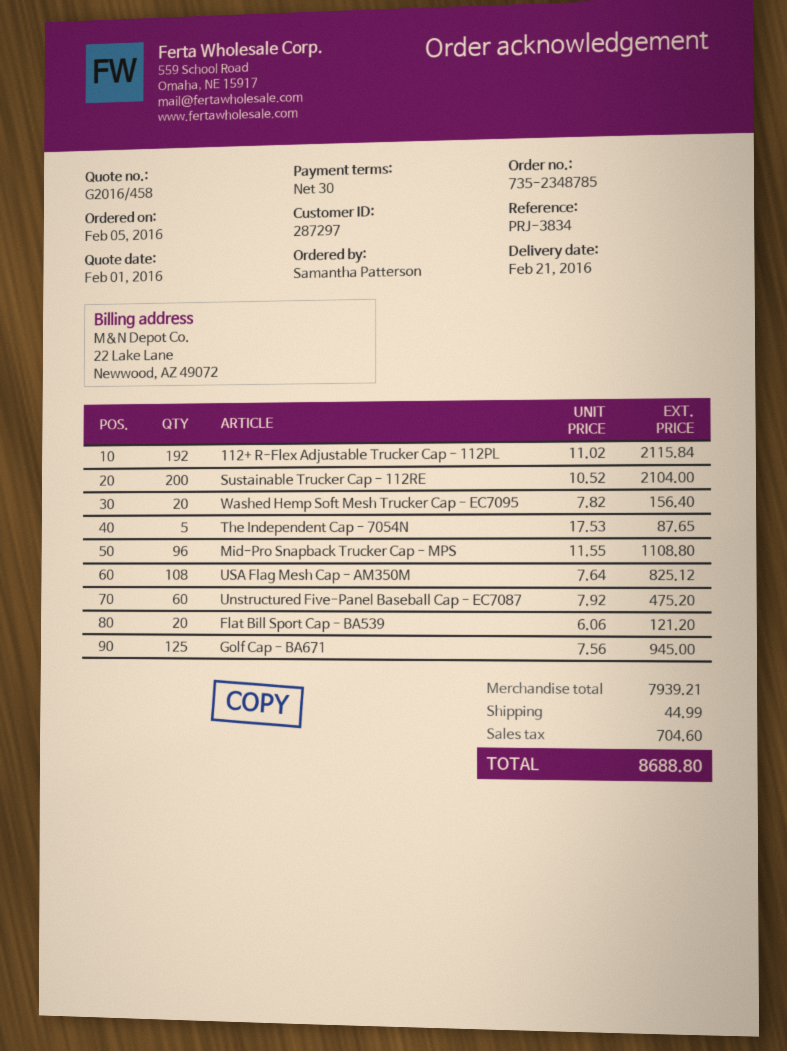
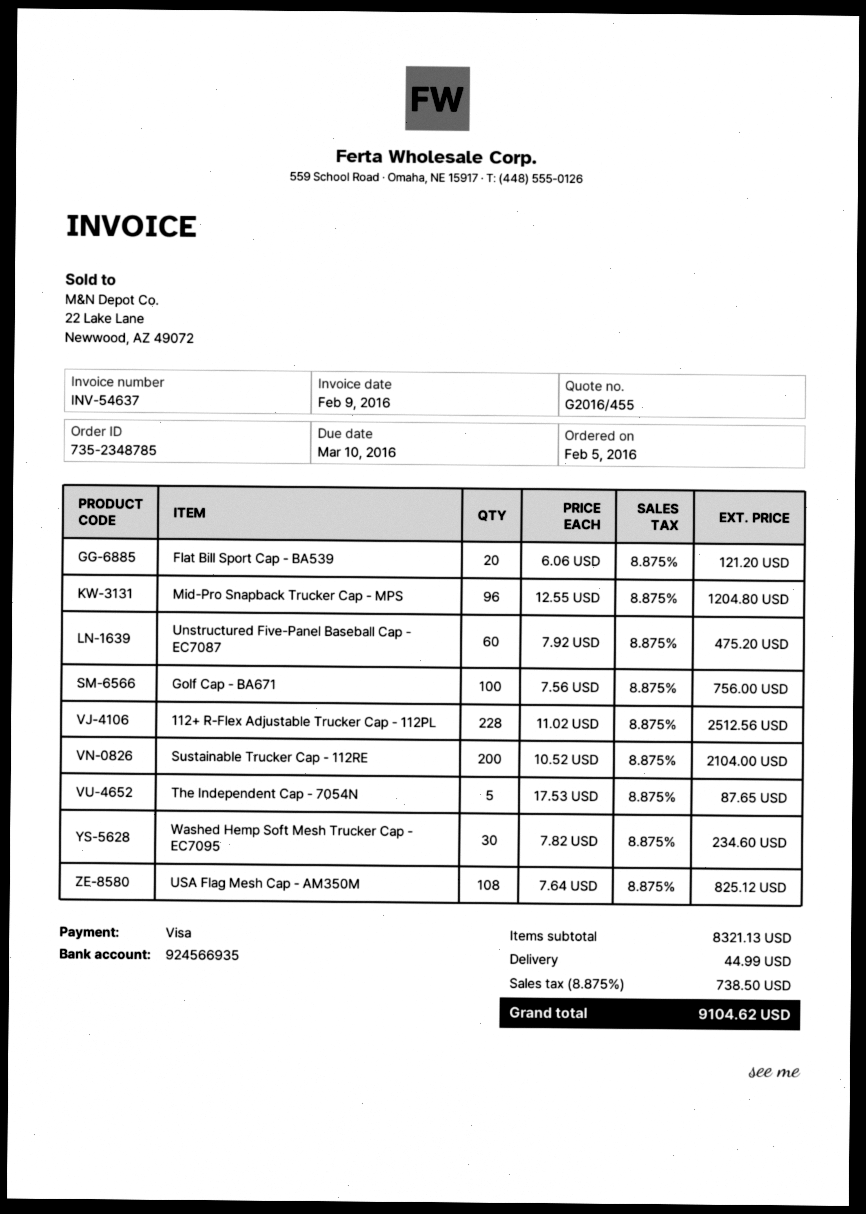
quote number: G2016/458 -> G2016/455
112+ R-Flex Adjustable Trucker Cap - 112PL: 192 x 11.02 = 2115.84 -> 228 x 11.02 = 2512.56
Washed Hemp Soft Mesh Trucker Cap - EC7095: 20 x 7.82 = 156.40 -> 30 x 7.82 = 234.60
Mid-Pro Snapback Trucker Cap - MPS: 96 x 11.55 = 1108.80 -> 96 x 12.55 = 1204.80
Golf Cap - BA671: 125 x 7.56 = 945.00 -> 100 x 7.56 = 756.00
subtotal: 7939.21 -> 8321.13
tax: 704.60 -> 738.50
total: 8688.80 -> 9104.62

